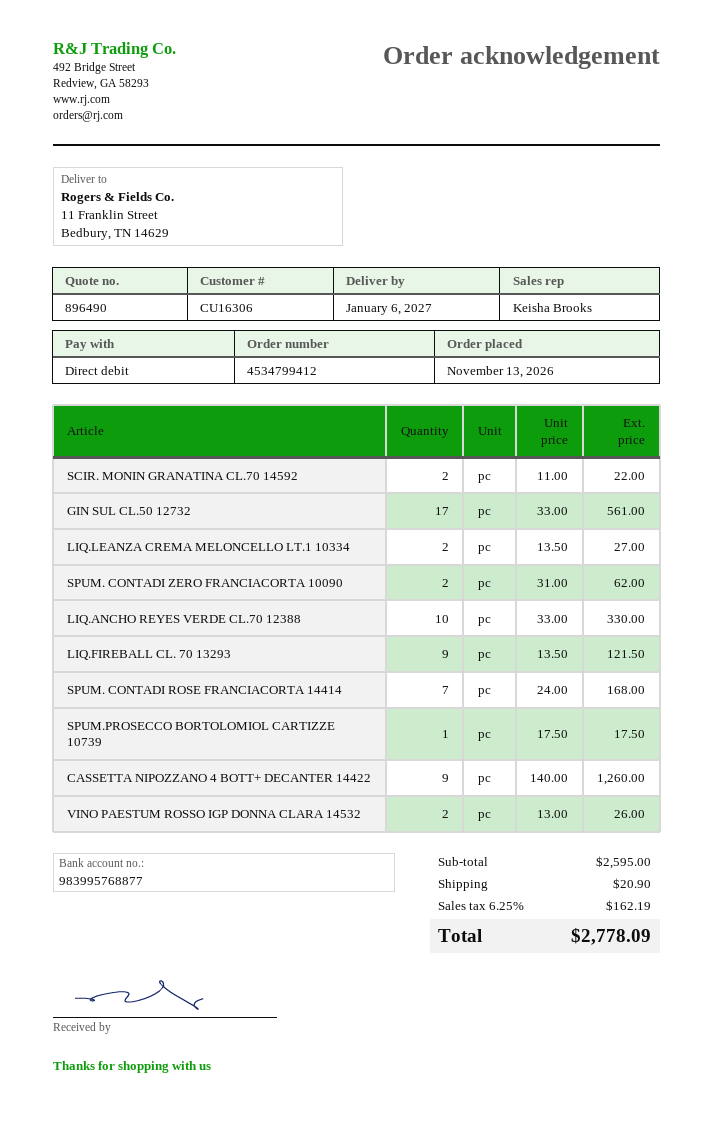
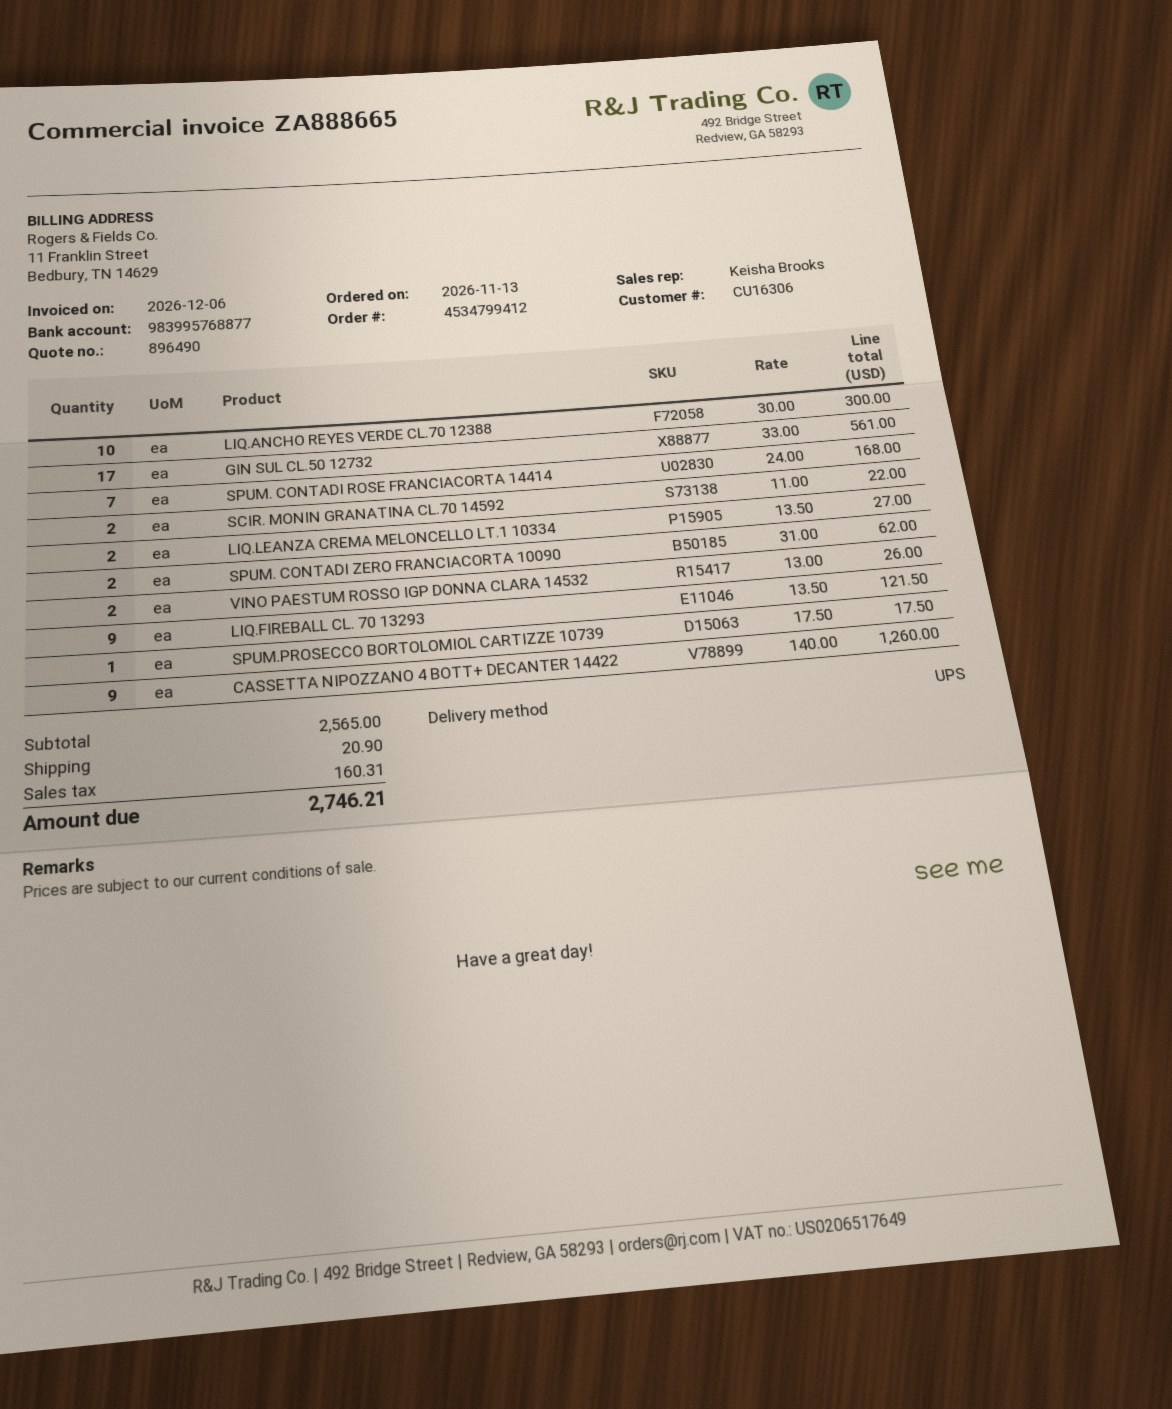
LIQ.ANCHO REYES VERDE CL.70 12388: 10 x 33.00 = 330.00 -> 10 x 30.00 = 300.00
subtotal: 2595.00 -> 2565.00
tax: 162.19 -> 160.31
total: 2778.09 -> 2746.21

